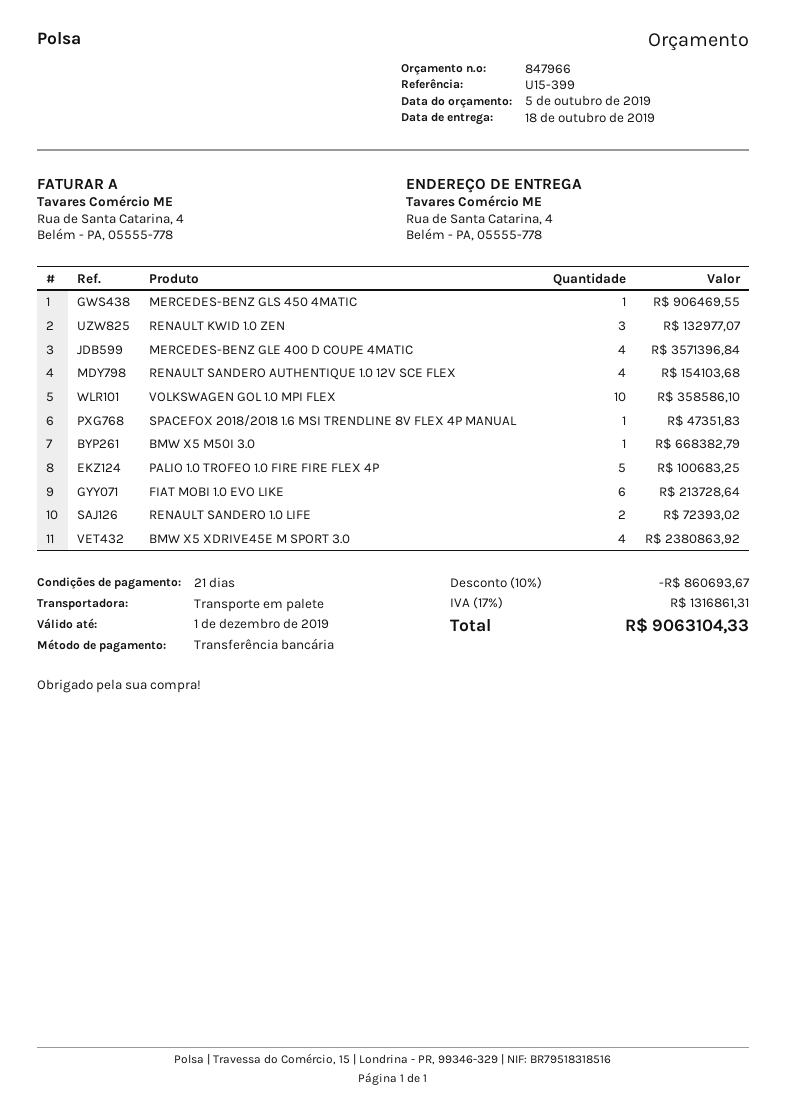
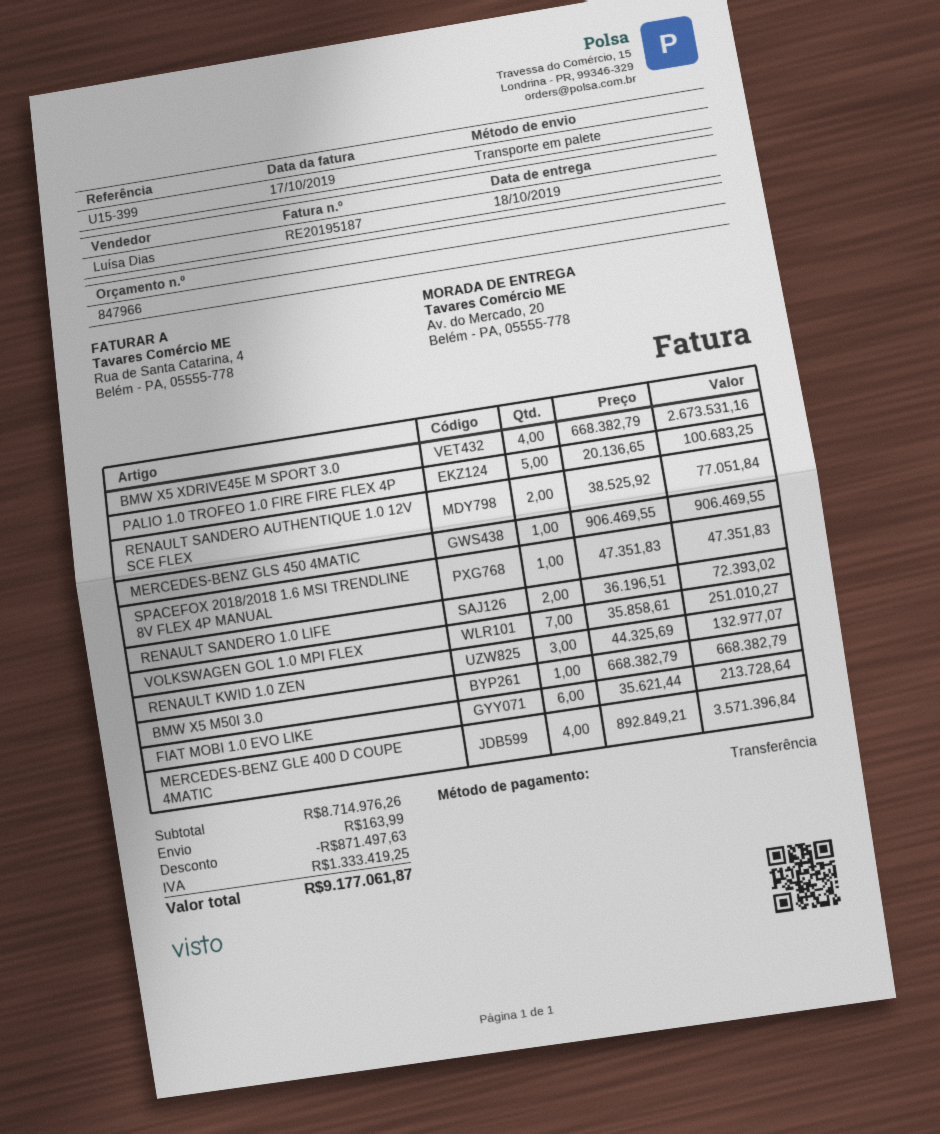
ship to: Rua de Santa Catarina, 4, Belém - PA, 05555-778 -> Av. do Mercado, 20, Belém - PA, 05555-778
RENAULT SANDERO AUTHENTIQUE 1.0 12V SCE FLEX: 4 for 154103.68 -> 2 for 77051.84
VOLKSWAGEN GOL 1.0 MPI FLEX: 10 for 358586.10 -> 7 for 251010.27
BMW X5 XDRIVE45E M SPORT 3.0: 4 for 2380863.92 -> 4 for 2673531.16
discount: 860693.67 -> 871497.63
shipping: none -> 163.99
tax: 1316861.31 -> 1333419.25
total: 9063104.33 -> 9177061.87

